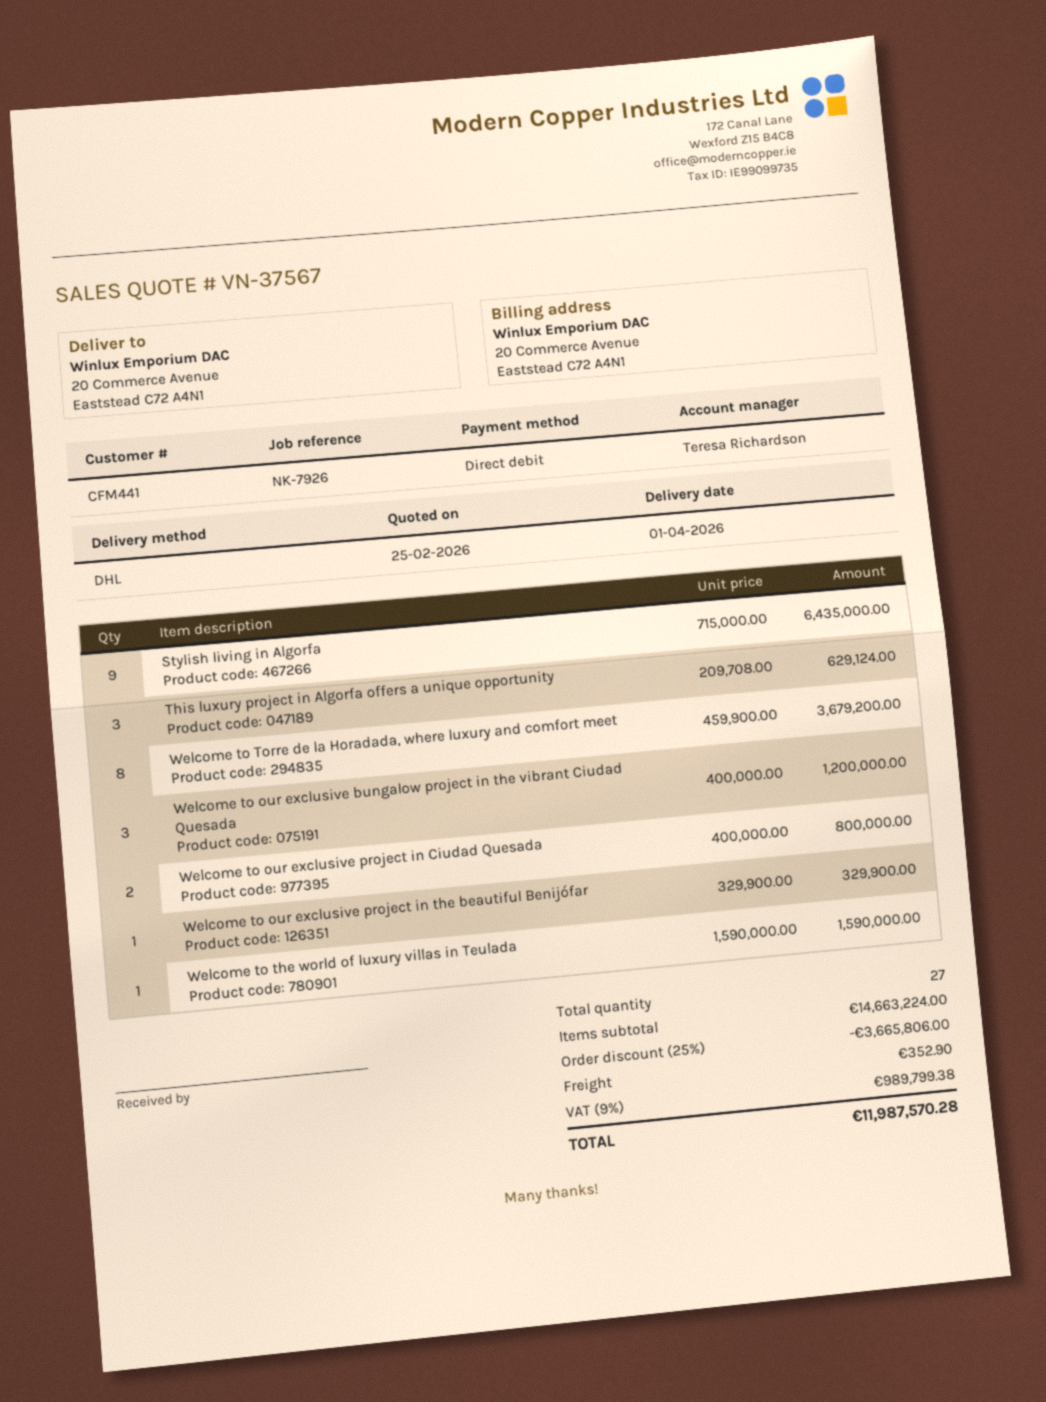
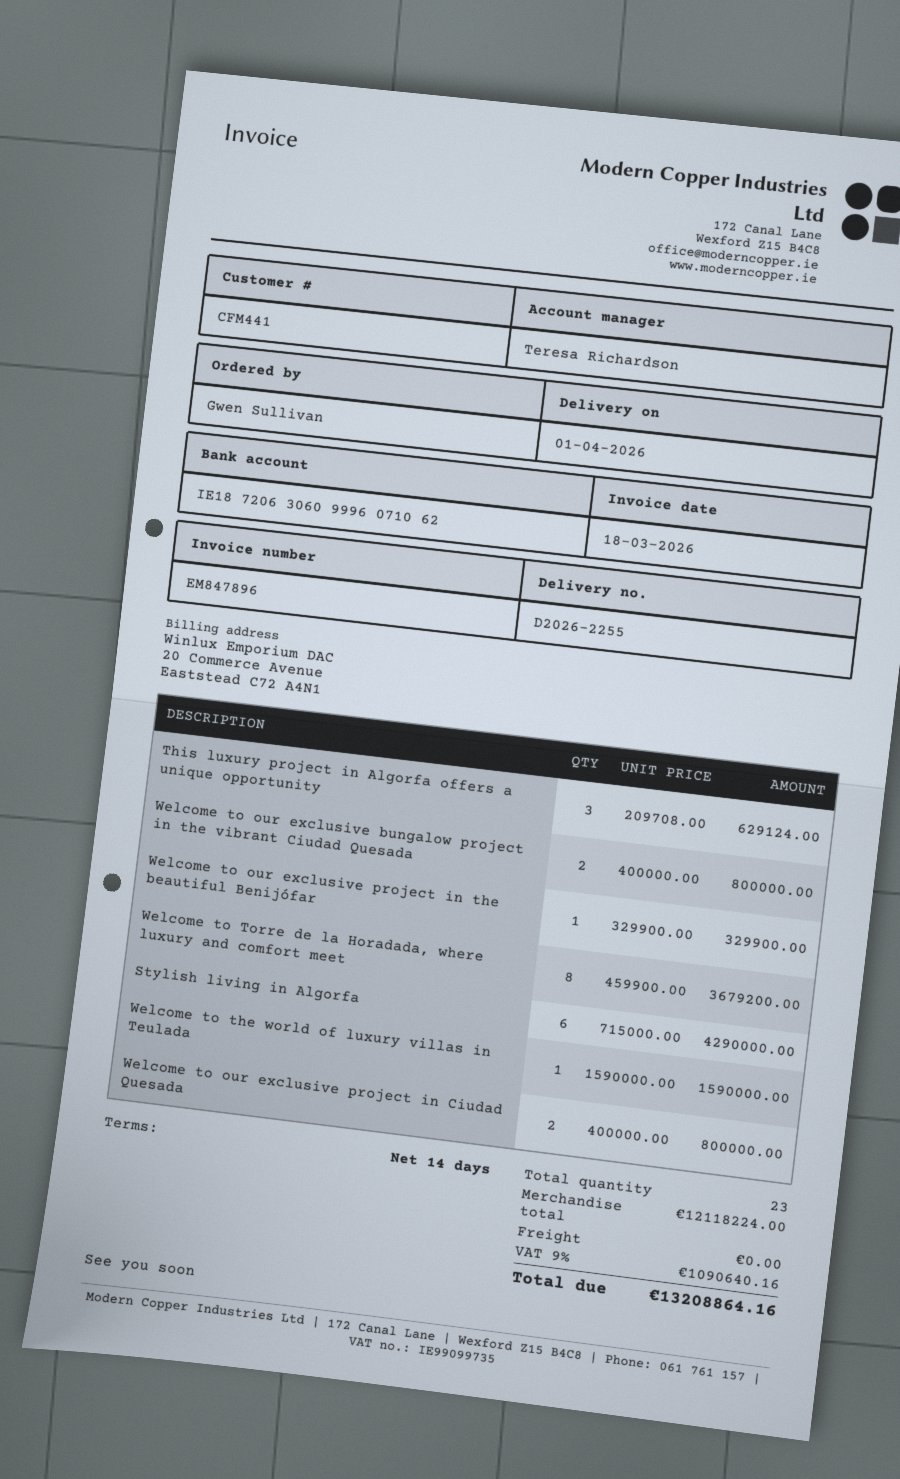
Stylish living in Algorfa: 9 x 715000.00 = 6435000.00 -> 6 x 715000.00 = 4290000.00
Welcome to our exclusive bungalow project in the vibrant Ciudad Quesada: 3 x 400000.00 = 1200000.00 -> 2 x 400000.00 = 800000.00
total quantity: 27 -> 23
subtotal: 14663224.00 -> 12118224.00
discount: 25% = 3665806.00 -> none
shipping: 352.90 -> 0.00
tax: 9% = 989799.38 -> 9% = 1090640.16
total: 11987570.28 -> 13208864.16

